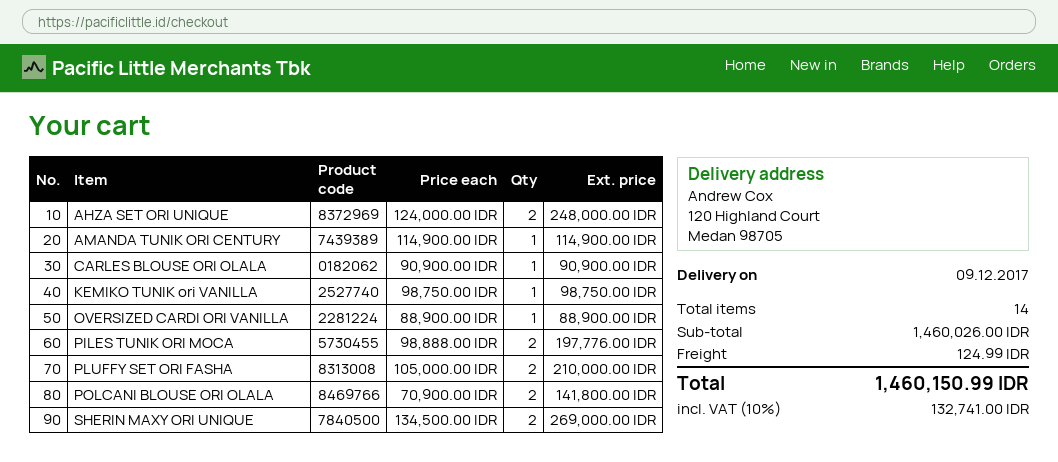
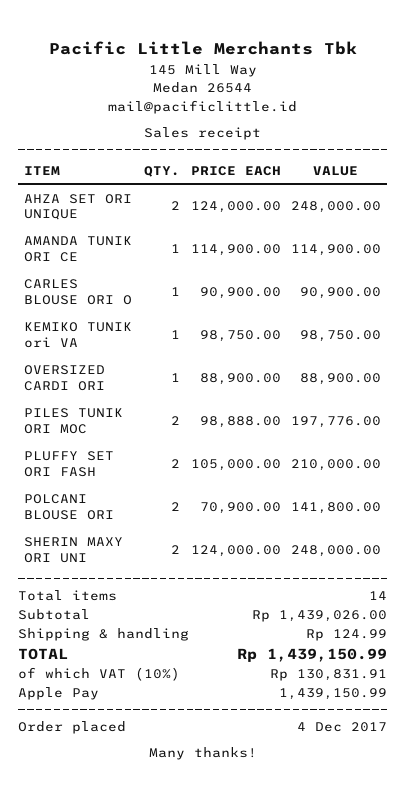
SHERIN MAXY ORI UNIQUE: 2 x 134500.00 = 269000.00 -> 2 x 124000.00 = 248000.00
subtotal: 1460026.00 -> 1439026.00
tax: 10% = 132741.00 -> 10% = 130831.91
total: 1460150.99 -> 1439150.99

